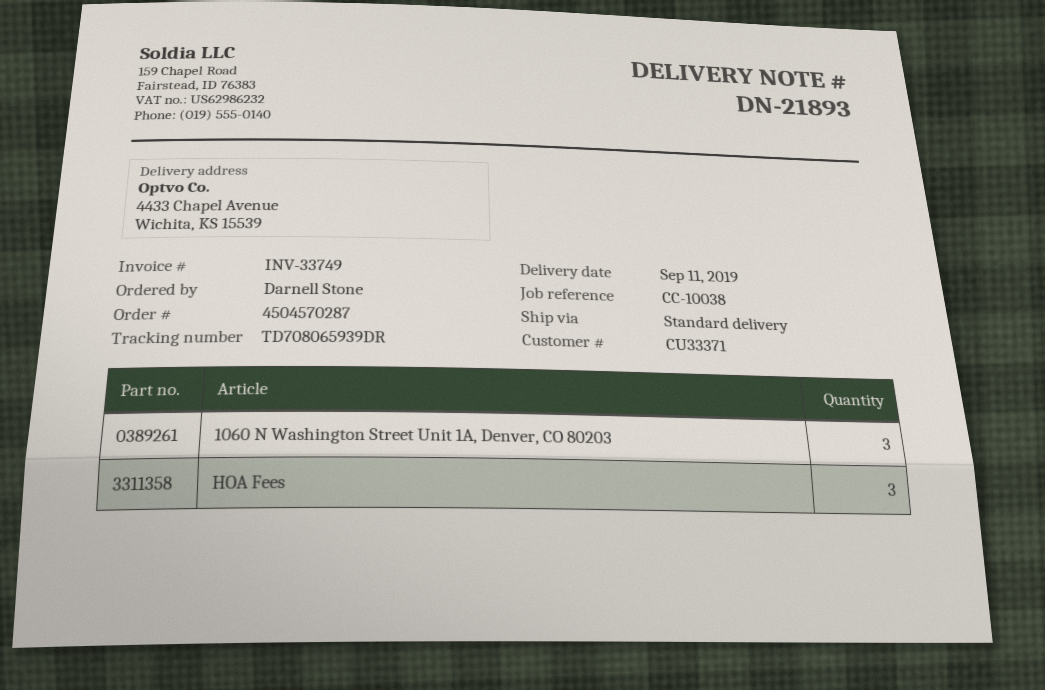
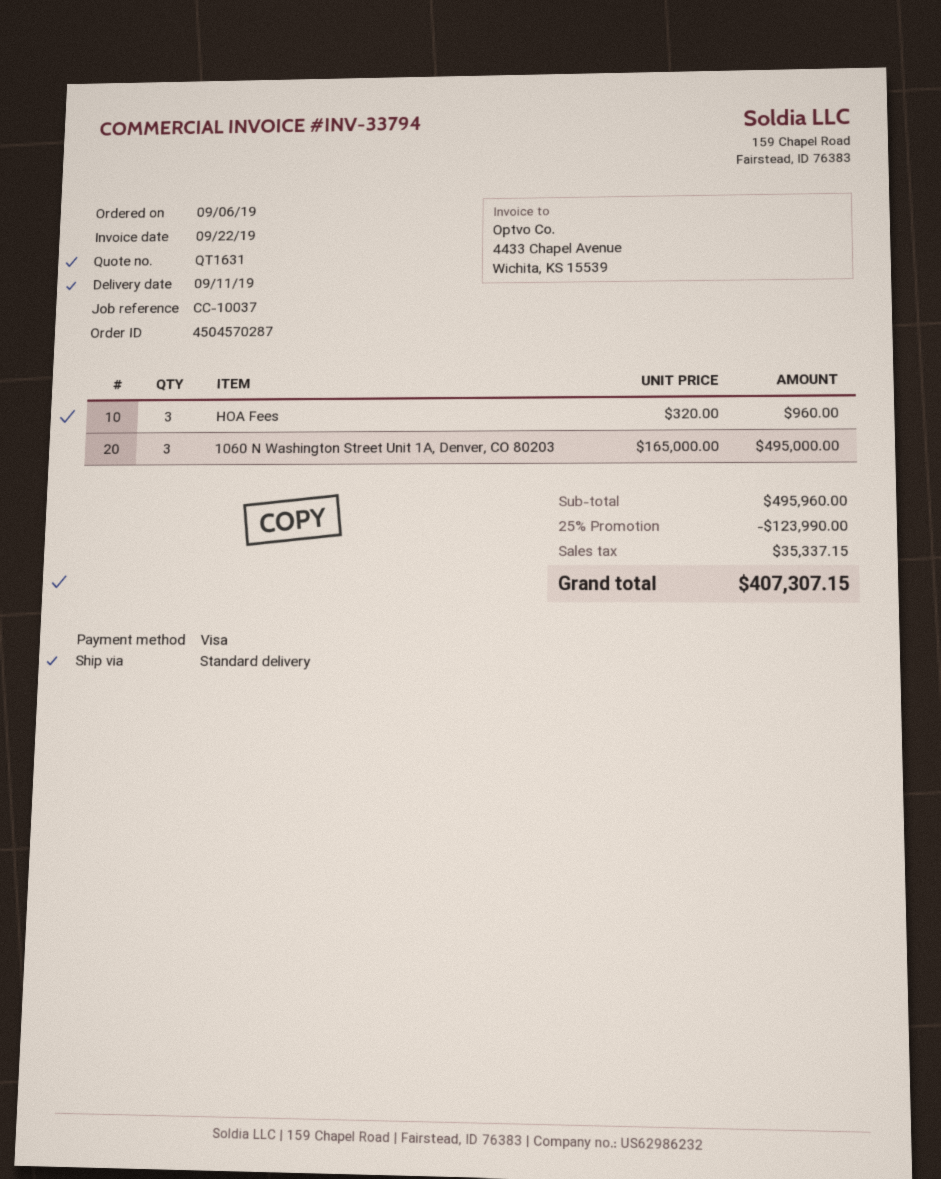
invoice number: INV-33749 -> INV-33794
reference: CC-10038 -> CC-10037

